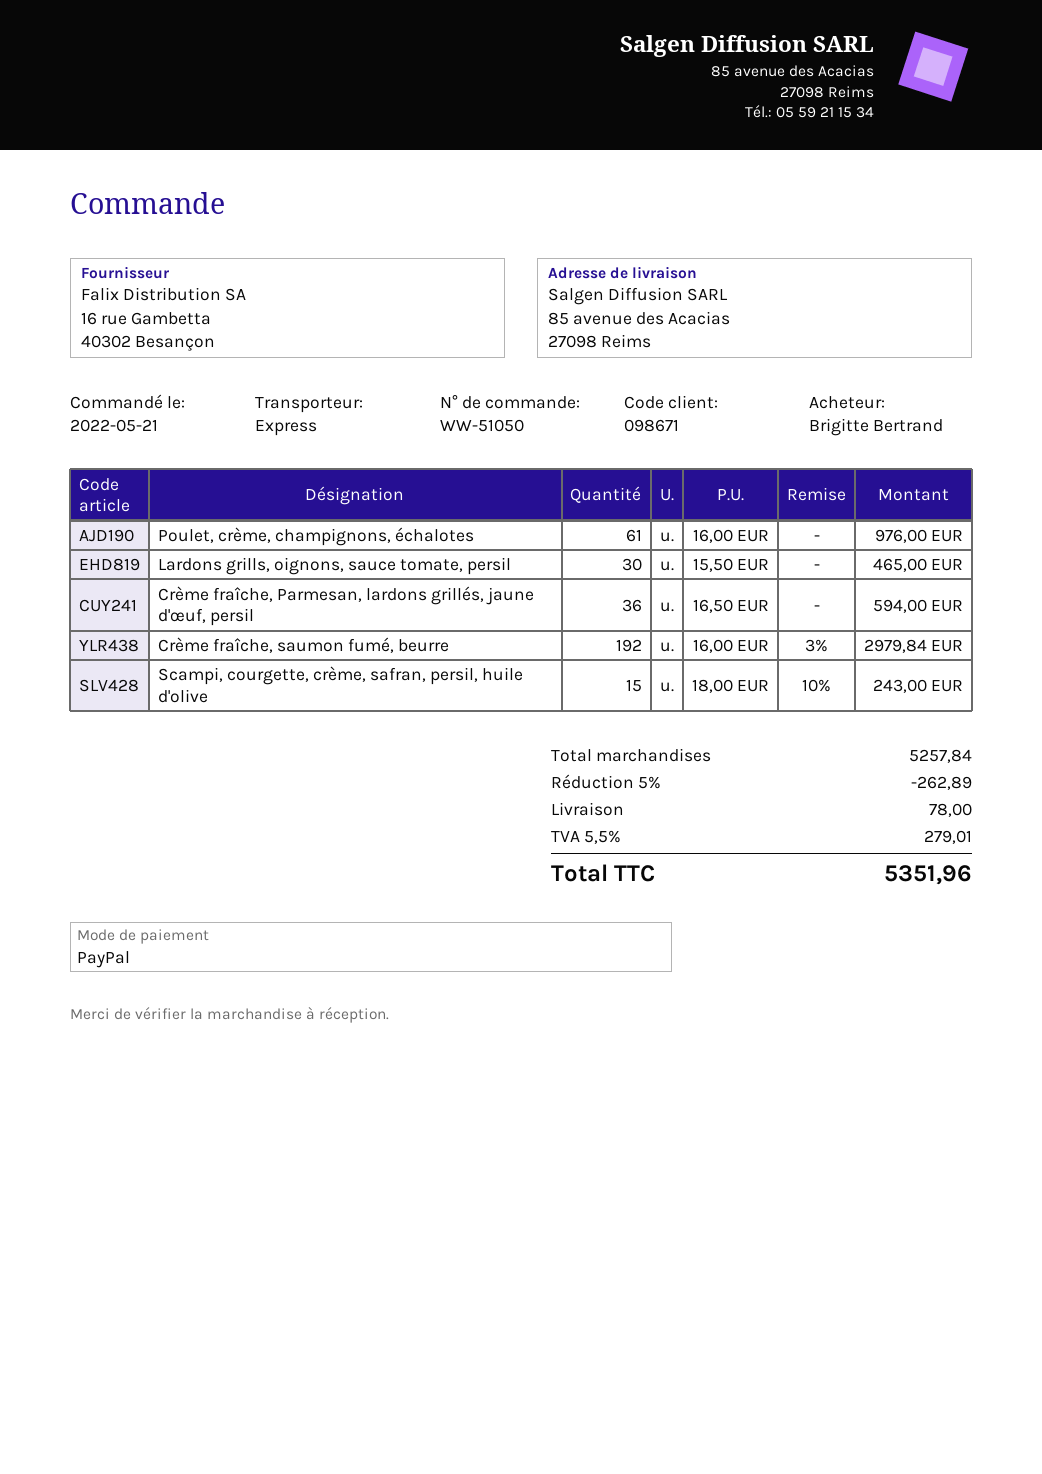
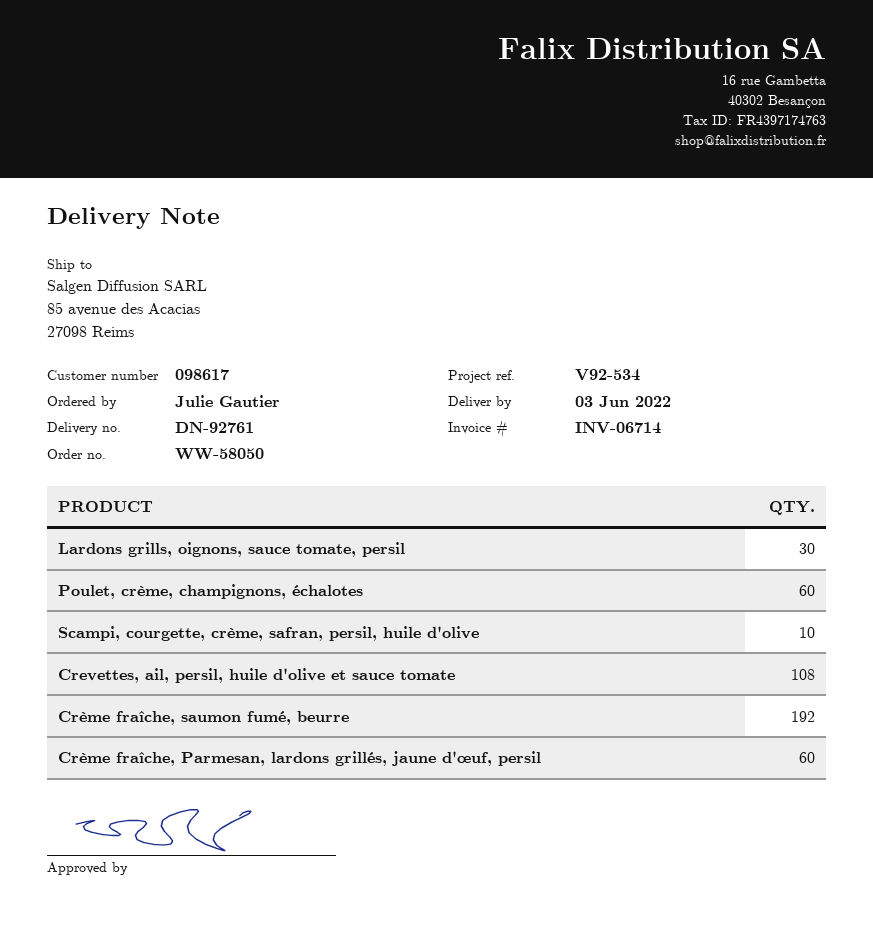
order number: WW-51050 -> WW-58050
customer number: 098671 -> 098617
ordered by: Brigitte Bertrand -> Julie Gautier
Poulet, crème, champignons, échalotes: 61 -> 60
Crème fraîche, Parmesan, lardons grillés, jaune d'œuf, persil: 36 -> 60
Scampi, courgette, crème, safran, persil, huile d'olive: 15 -> 10
Crevettes, ail, persil, huile d'olive et sauce tomate: none -> 108

